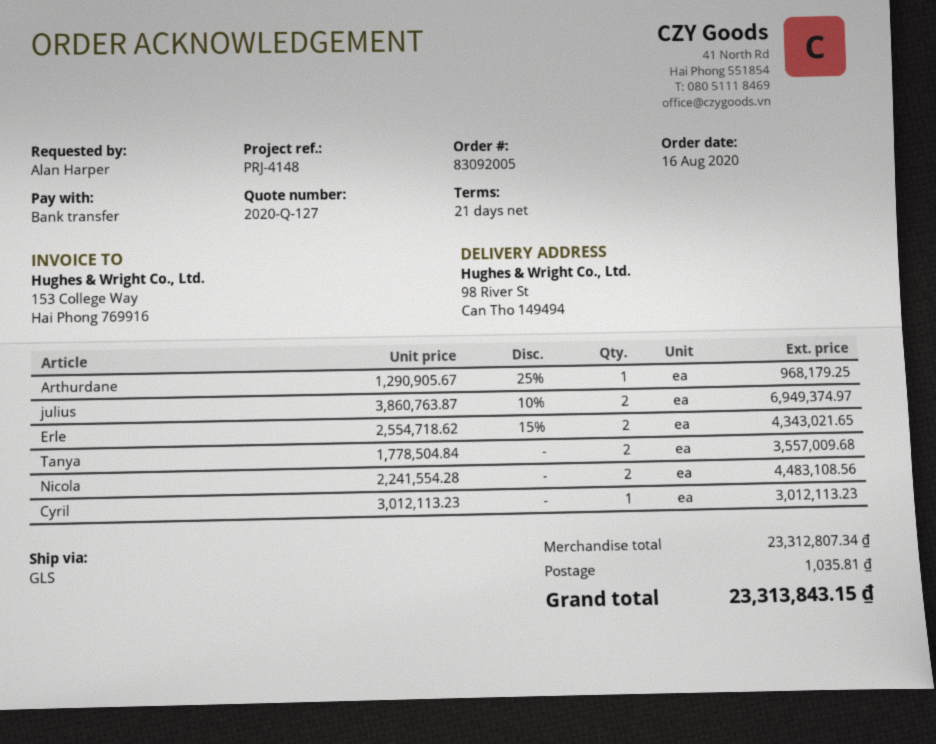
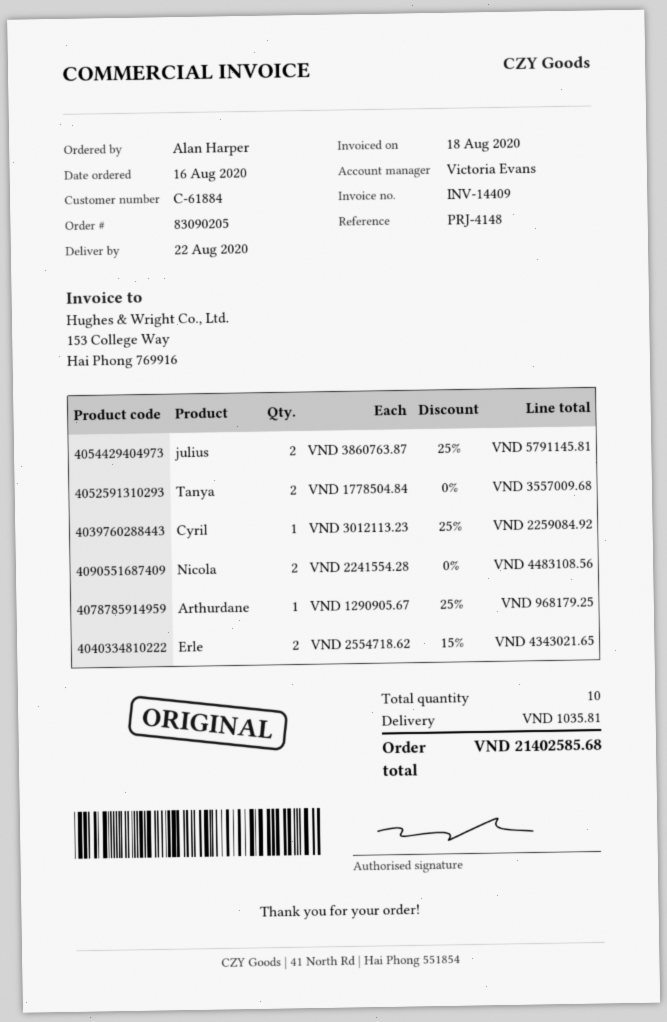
order number: 83092005 -> 83090205
julius: 2 x 3860763.87 - 10% = 6949374.97 -> 2 x 3860763.87 - 25% = 5791145.81
Cyril: 1 x 3012113.23 = 3012113.23 -> 1 x 3012113.23 - 25% = 2259084.92
total: 23313843.15 -> 21402585.68

